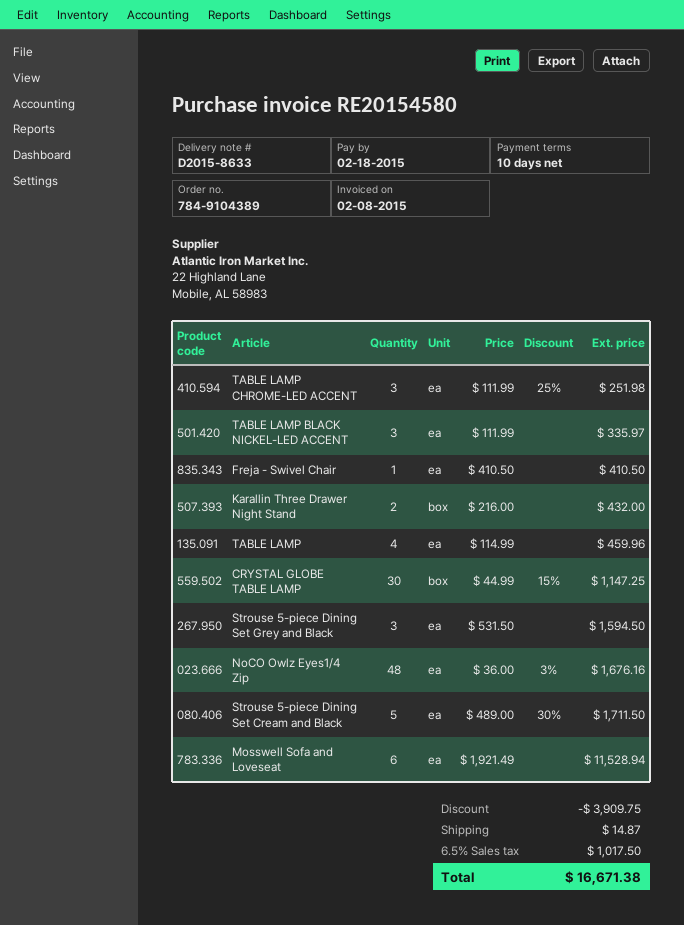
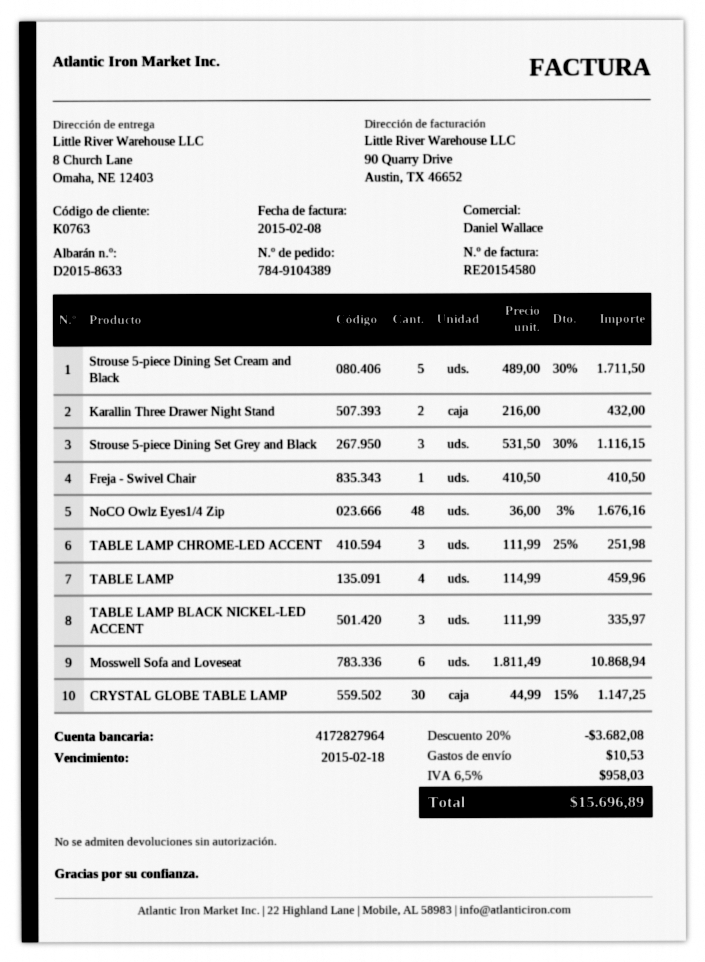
Strouse 5-piece Dining Set Grey and Black: 3 x 531.50 = 1594.50 -> 3 x 531.50 - 30% = 1116.15
Mosswell Sofa and Loveseat: 6 x 1921.49 = 11528.94 -> 6 x 1811.49 = 10868.94
discount: 3909.75 -> 3682.08
shipping: 14.87 -> 10.53
tax: 6.5% = 1017.50 -> 6.5% = 958.03
total: 16671.38 -> 15696.89

